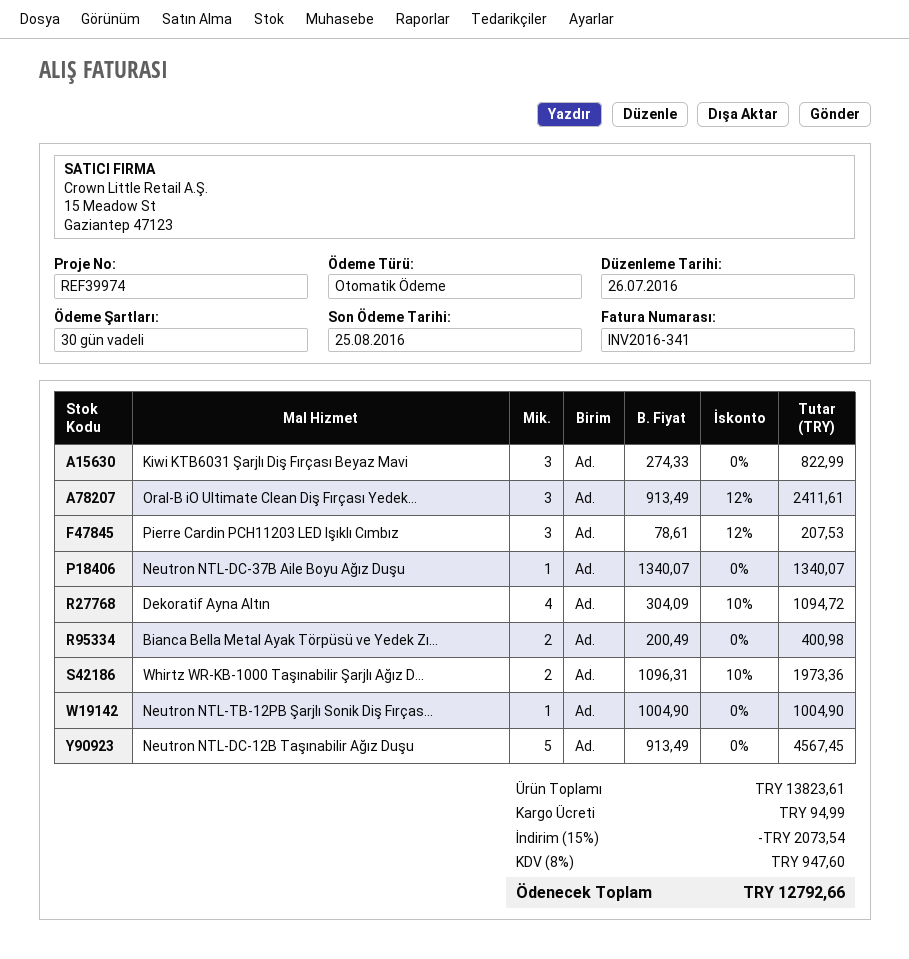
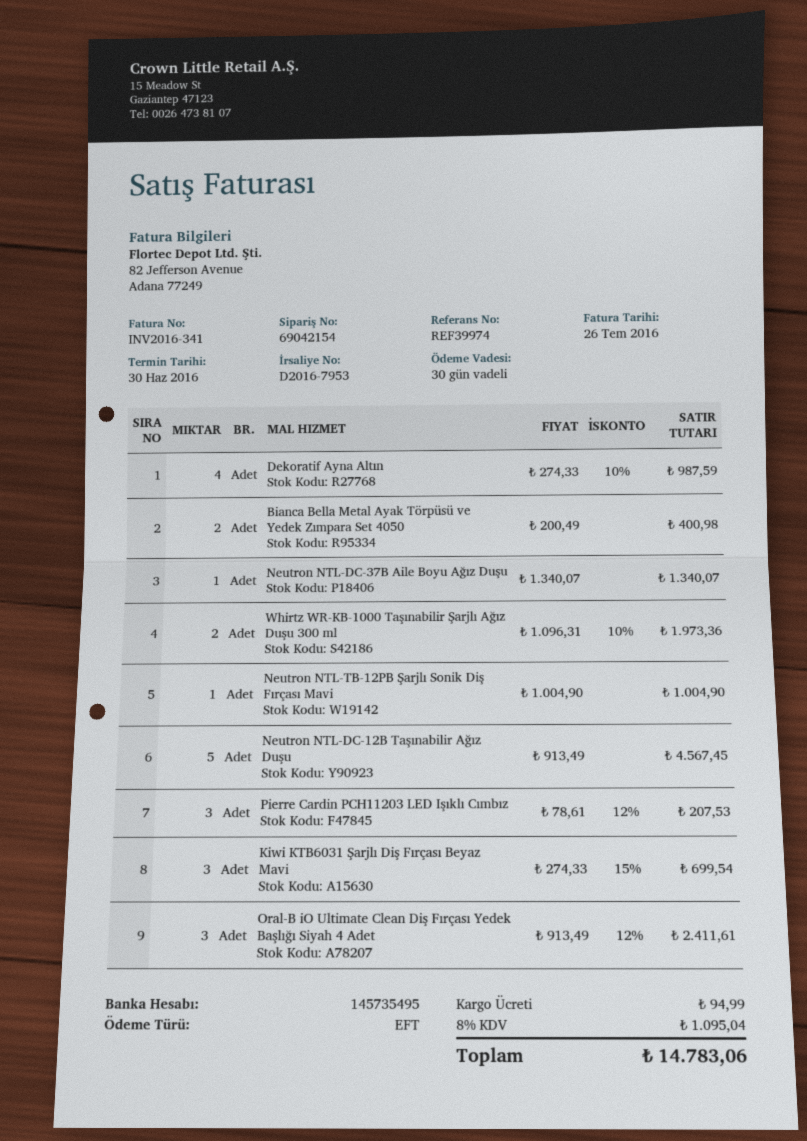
payment method: direct debit -> bank transfer
Kiwi KTB6031 Şarjlı Diş Fırçası Beyaz Mavi: 3 x 274.33 = 822.99 -> 3 x 274.33 - 15% = 699.54
Dekoratif Ayna Altın: 4 x 304.09 - 10% = 1094.72 -> 4 x 274.33 - 10% = 987.59
discount: 15% = 2073.54 -> none
tax: 8% = 947.60 -> 8% = 1095.04
total: 12792.66 -> 14783.06

